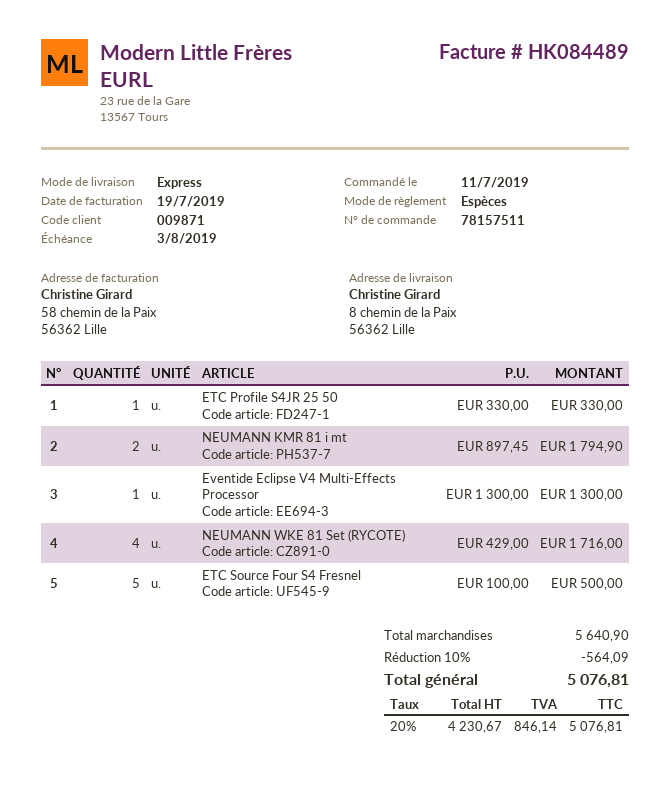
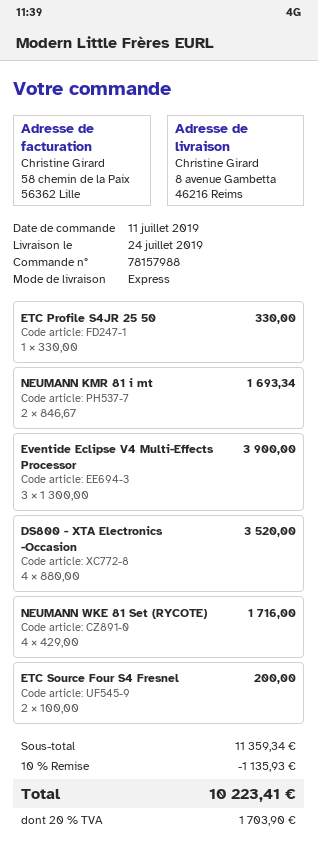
order number: 78157511 -> 78157988
ship to: 8 chemin de la Paix, 56362 Lille -> 8 avenue Gambetta, 46216 Reims
NEUMANN KMR 81 i mt: 2 x 897.45 = 1794.90 -> 2 x 846.67 = 1693.34
Eventide Eclipse V4 Multi-Effects Processor: 1 x 1300.00 = 1300.00 -> 3 x 1300.00 = 3900.00
ETC Source Four S4 Fresnel: 5 x 100.00 = 500.00 -> 2 x 100.00 = 200.00
DS800 - XTA Electronics -Occasion: none -> 4 x 880.00 = 3520.00
subtotal: 5640.90 -> 11359.34
discount: 10% = 564.09 -> 10% = 1135.93
tax: 20% = 846.14 -> 20% = 1703.90
total: 5076.81 -> 10223.41

